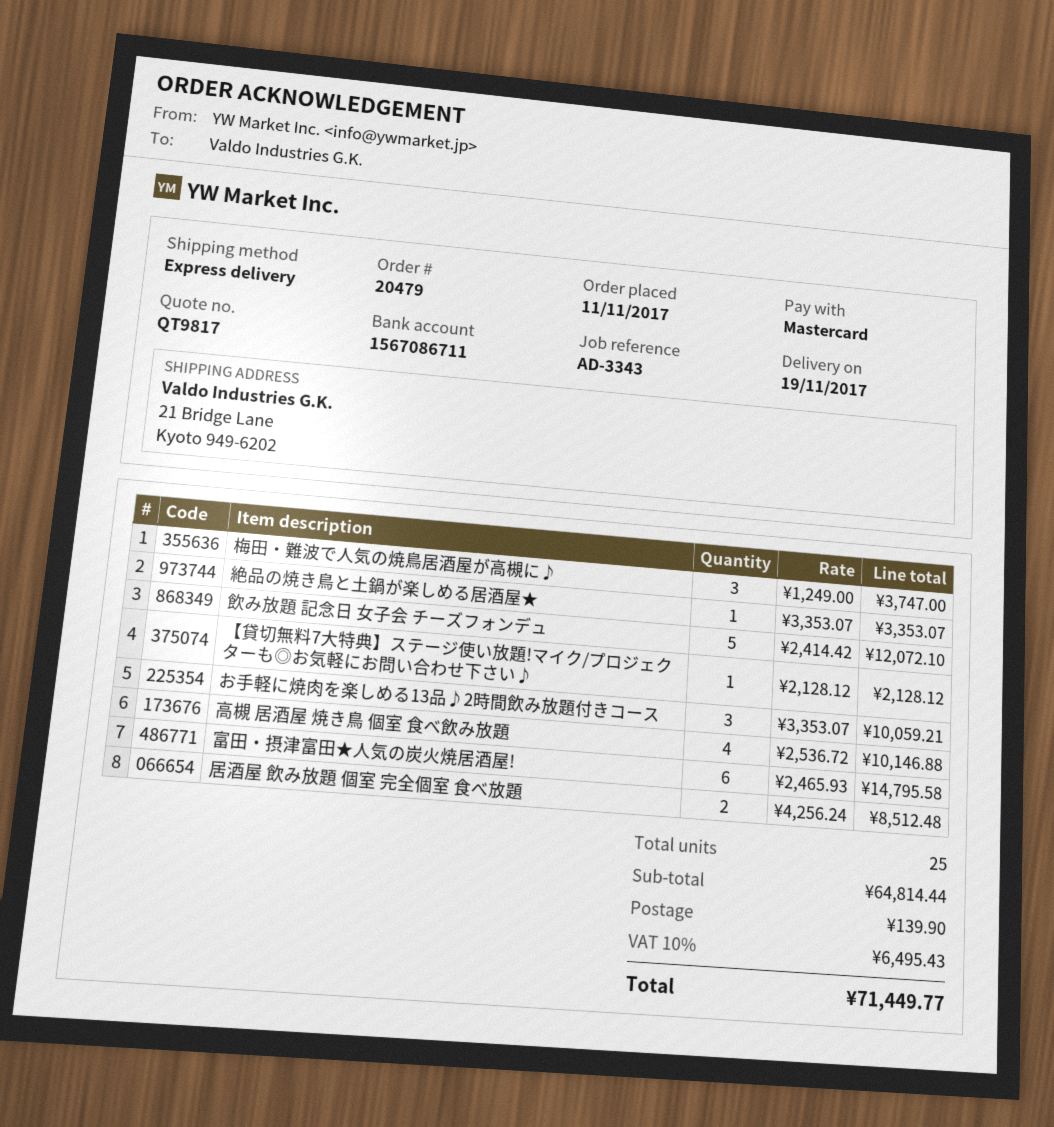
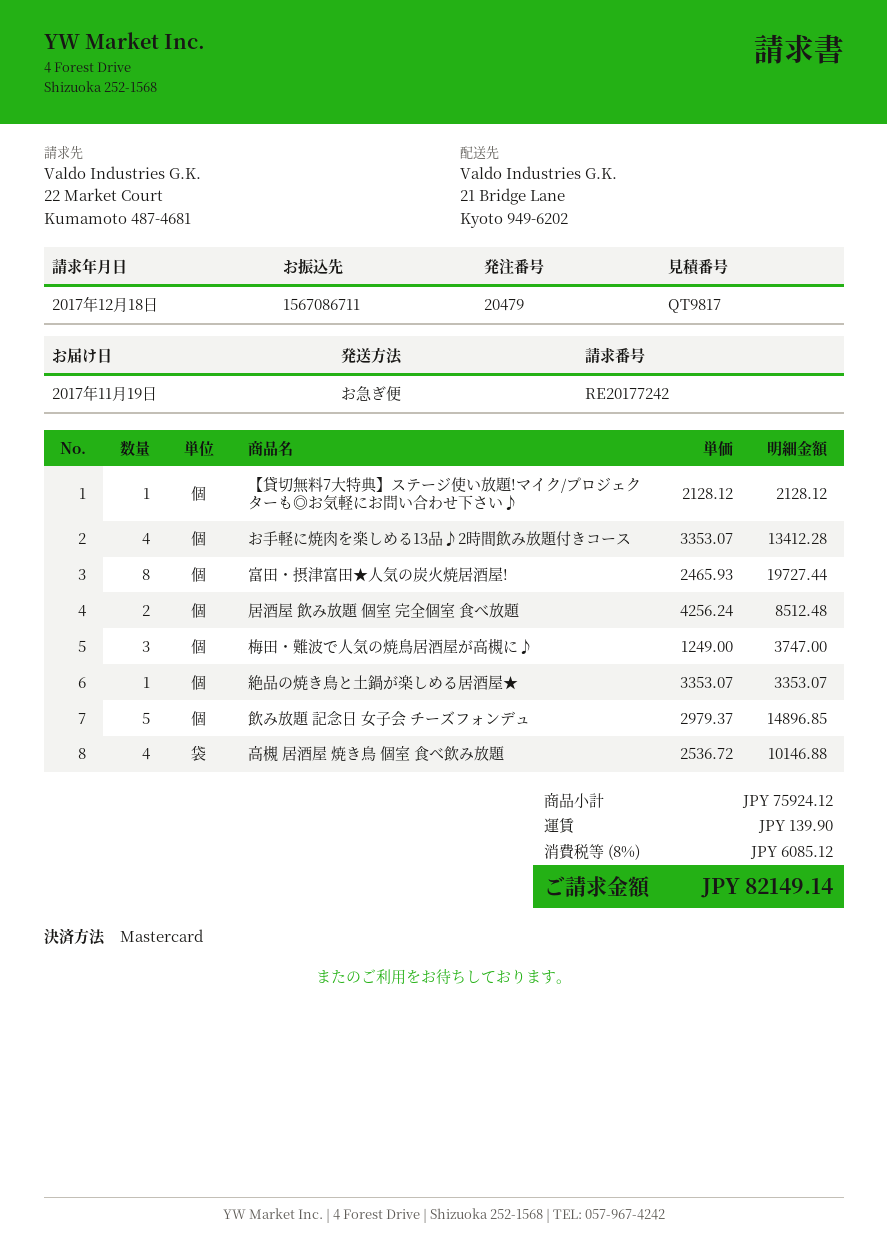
飲み放題 記念日 女子会 チーズフォンデュ: 5 x 2414.42 = 12072.10 -> 5 x 2979.37 = 14896.85
お手軽に焼肉を楽しめる13品♪2時間飲み放題付きコース: 3 x 3353.07 = 10059.21 -> 4 x 3353.07 = 13412.28
富田・摂津富田★人気の炭火焼居酒屋!: 6 x 2465.93 = 14795.58 -> 8 x 2465.93 = 19727.44
subtotal: 64814.44 -> 75924.12
tax: 10% = 6495.43 -> 8% = 6085.12
total: 71449.77 -> 82149.14

